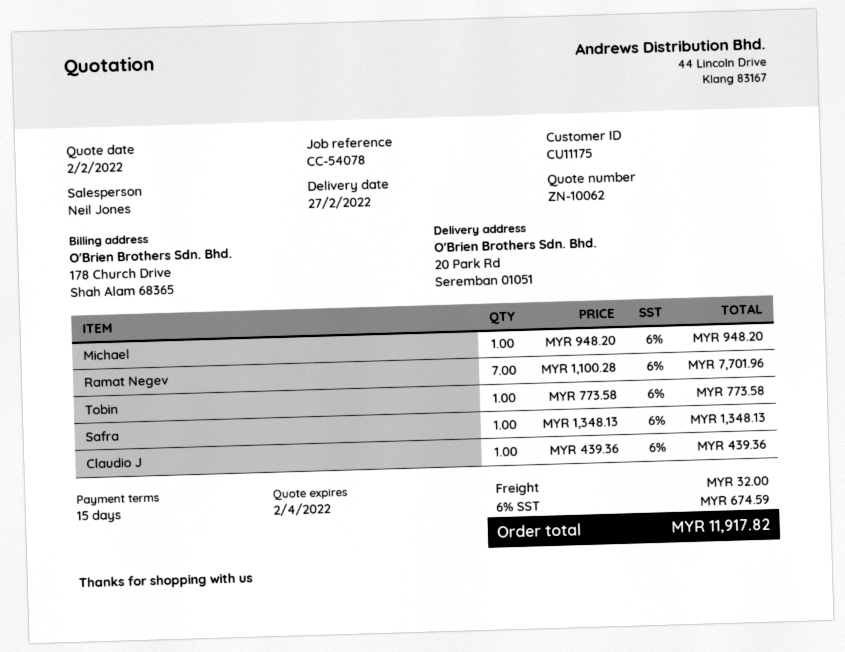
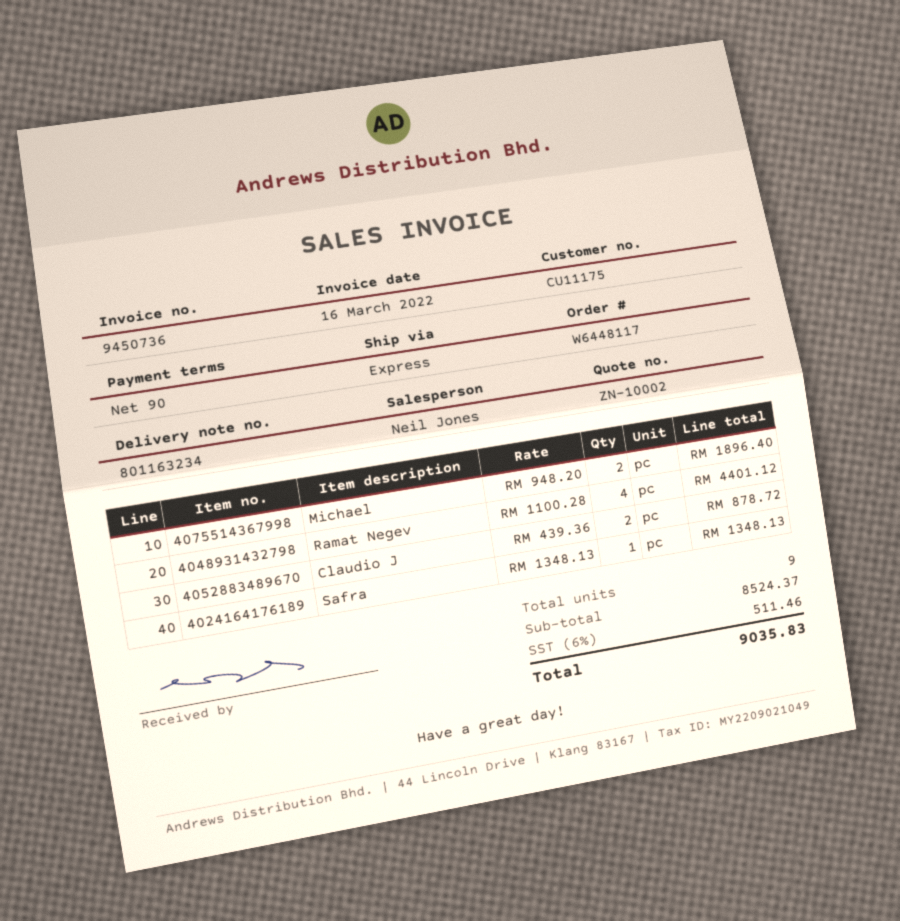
quote number: ZN-10062 -> ZN-10002
payment terms: 15 days -> 90 days
Michael: 1 x 948.20 = 948.20 -> 2 x 948.20 = 1896.40
Ramat Negev: 7 x 1100.28 = 7701.96 -> 4 x 1100.28 = 4401.12
Tobin: 1 x 773.58 = 773.58 -> none
Claudio J: 1 x 439.36 = 439.36 -> 2 x 439.36 = 878.72
shipping: 32.00 -> none
tax: 6% = 674.59 -> 6% = 511.46
total: 11917.82 -> 9035.83

